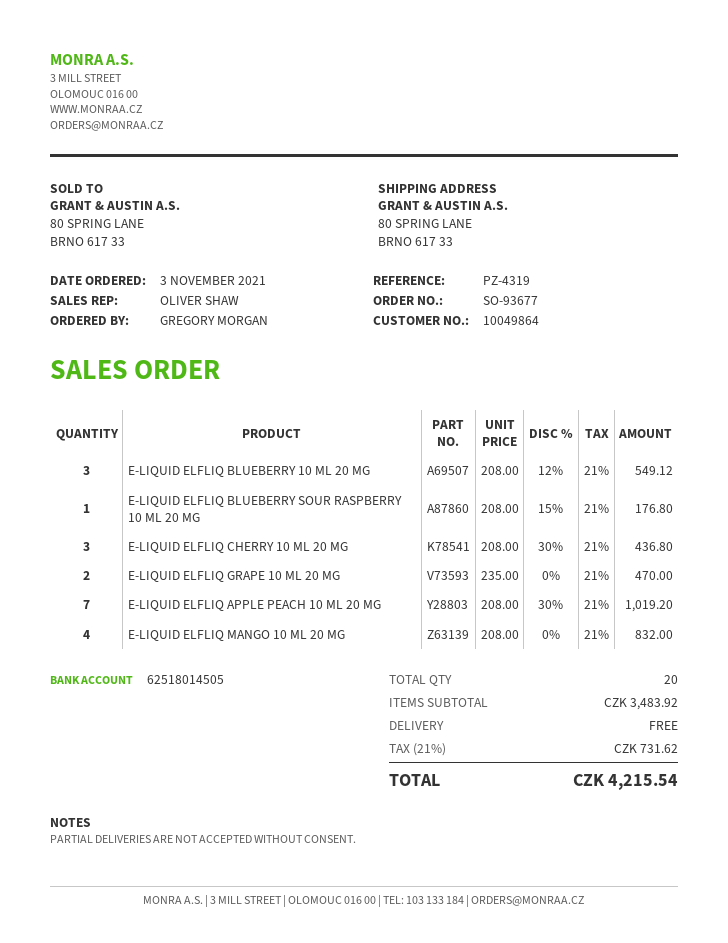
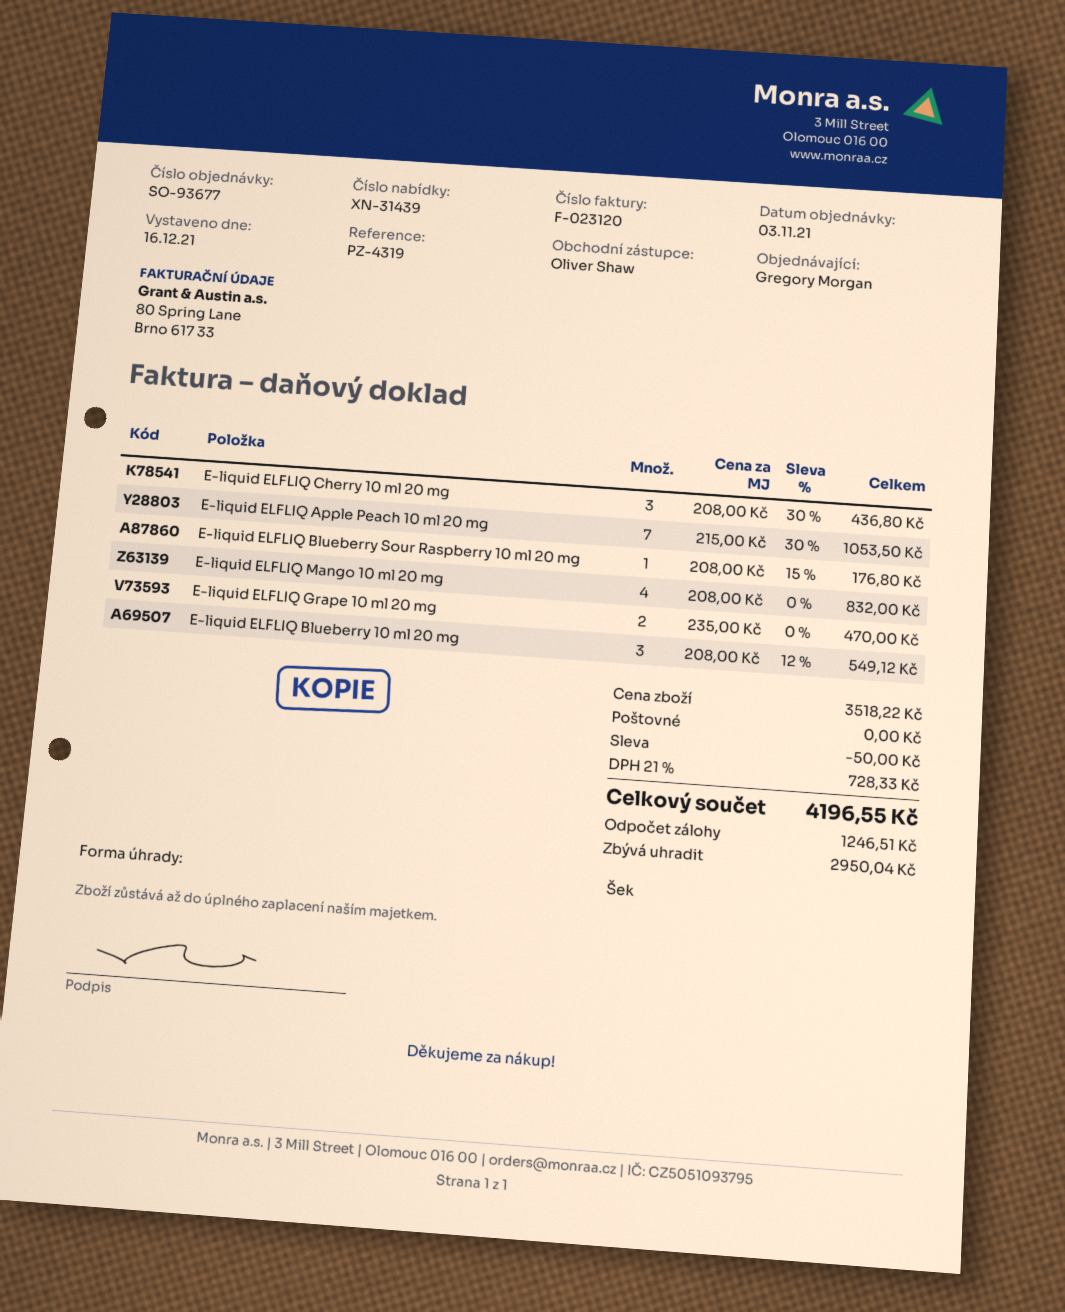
E-LIQUID ELFLIQ APPLE PEACH 10 ML 20 MG: 7 x 208.00 - 30% = 1019.20 -> 7 x 215.00 - 30% = 1053.50
subtotal: 3483.92 -> 3518.22
discount: none -> 50.00
tax: 21% = 731.62 -> 21% = 728.33
total: 4215.54 -> 4196.55

